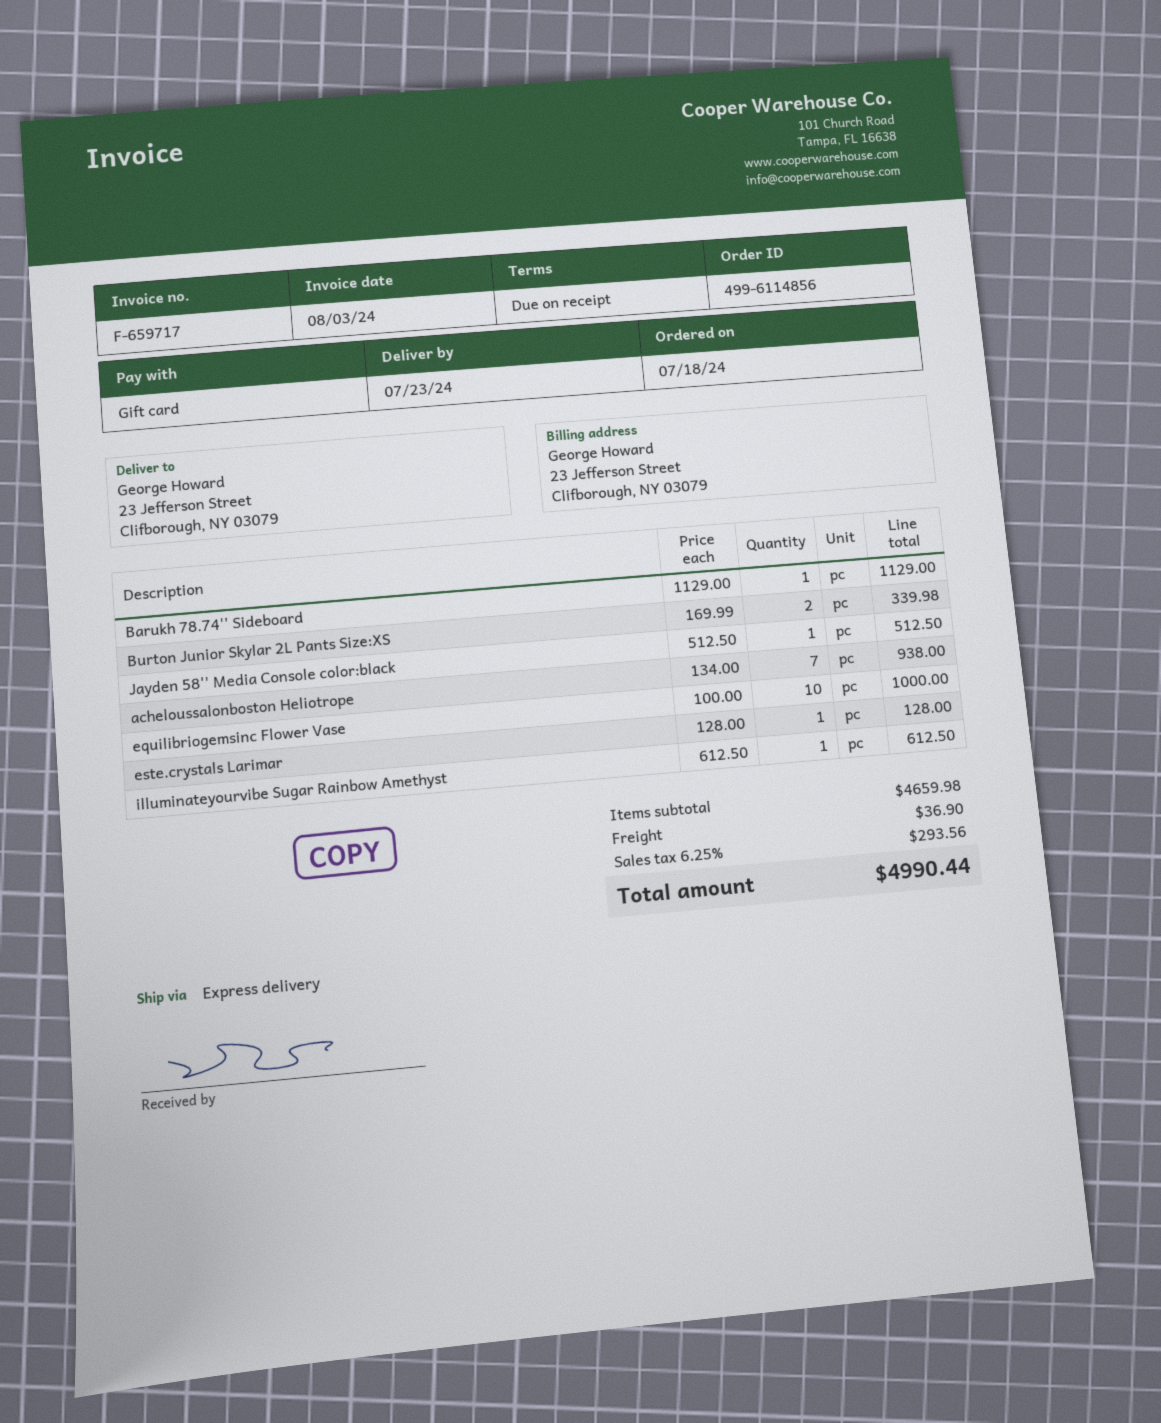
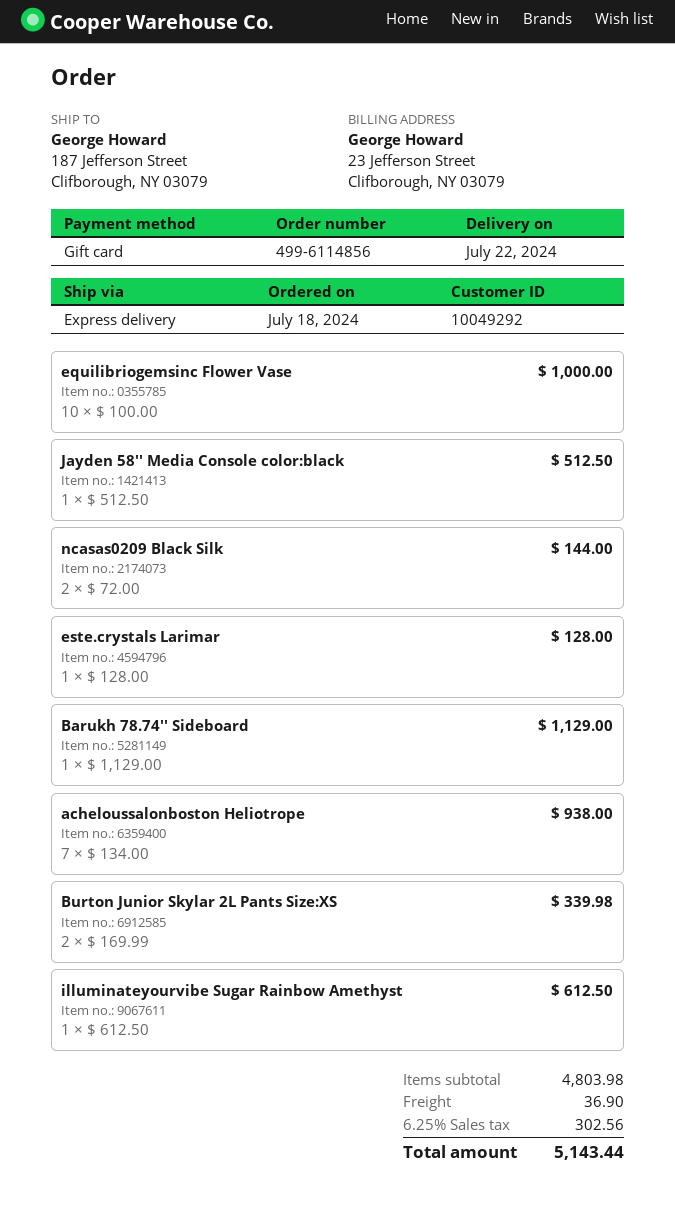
delivery date: 2024-07-23 -> 2024-07-22
ship to: 23 Jefferson Street, Clifborough, NY 03079 -> 187 Jefferson Street, Clifborough, NY 03079
ncasas0209 Black Silk: none -> 2 x 72.00 = 144.00
subtotal: 4659.98 -> 4803.98
tax: 6.25% = 293.56 -> 6.25% = 302.56
total: 4990.44 -> 5143.44

